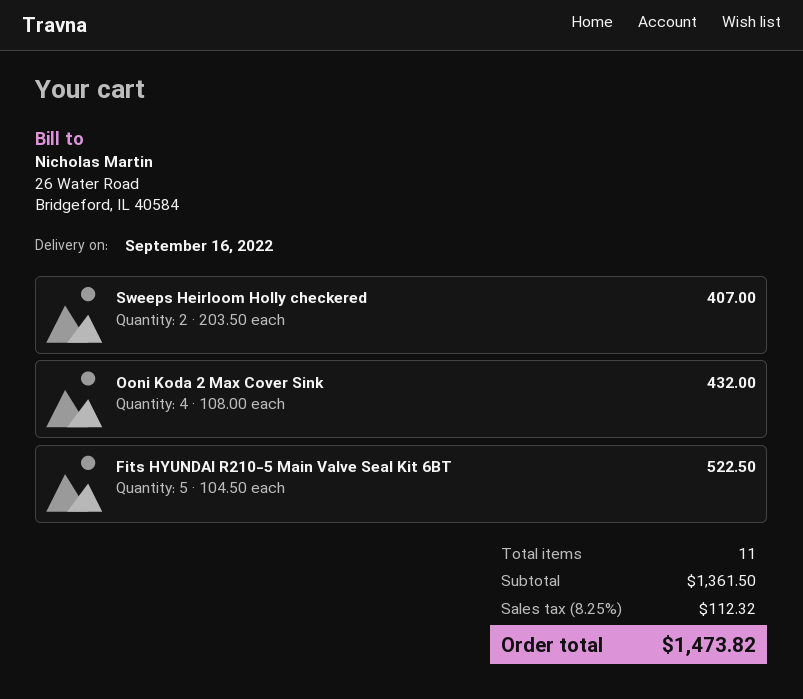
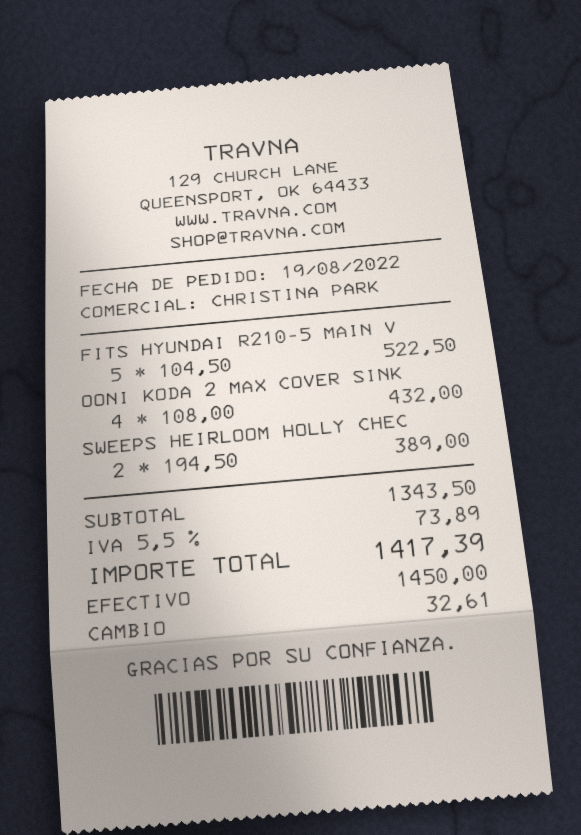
Sweeps Heirloom Holly checkered: 2 x 203.50 = 407.00 -> 2 x 194.50 = 389.00
subtotal: 1361.50 -> 1343.50
tax: 8.25% = 112.32 -> 5.5% = 73.89
total: 1473.82 -> 1417.39

